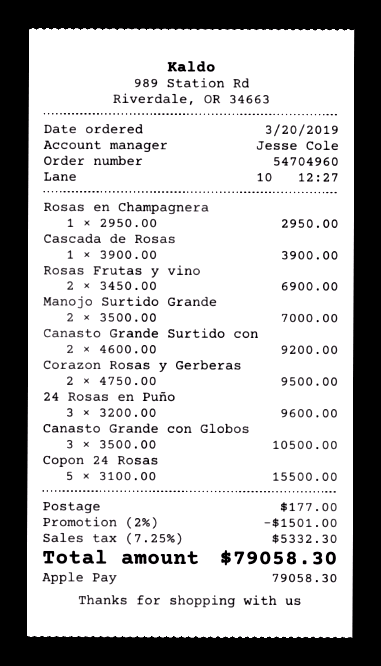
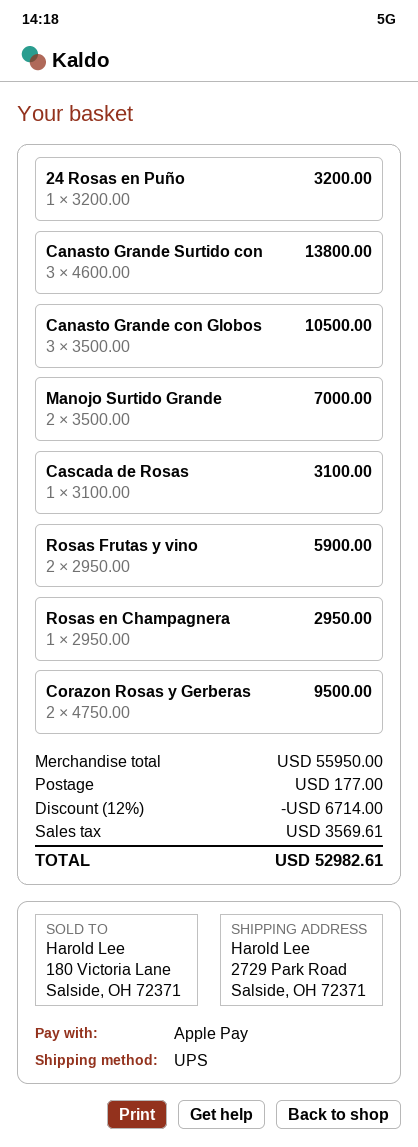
Cascada de Rosas: 1 x 3900.00 = 3900.00 -> 1 x 3100.00 = 3100.00
Rosas Frutas y vino: 2 x 3450.00 = 6900.00 -> 2 x 2950.00 = 5900.00
Canasto Grande Surtido con: 2 x 4600.00 = 9200.00 -> 3 x 4600.00 = 13800.00
24 Rosas en Puño: 3 x 3200.00 = 9600.00 -> 1 x 3200.00 = 3200.00
Copon 24 Rosas: 5 x 3100.00 = 15500.00 -> none
discount: 2% = 1501.00 -> 12% = 6714.00
tax: 5332.30 -> 3569.61
total: 79058.30 -> 52982.61

